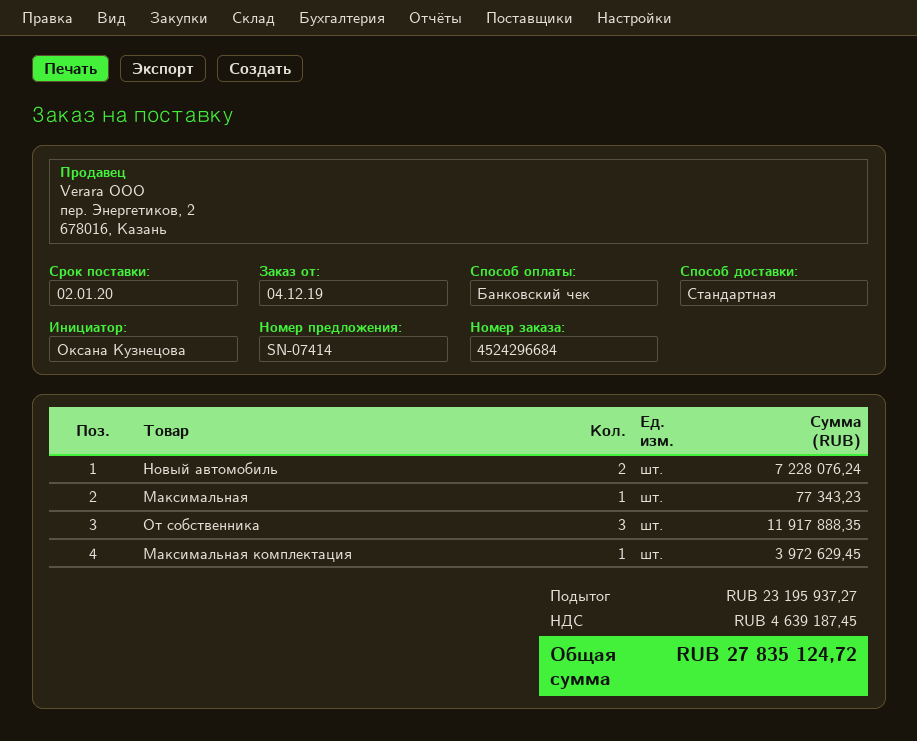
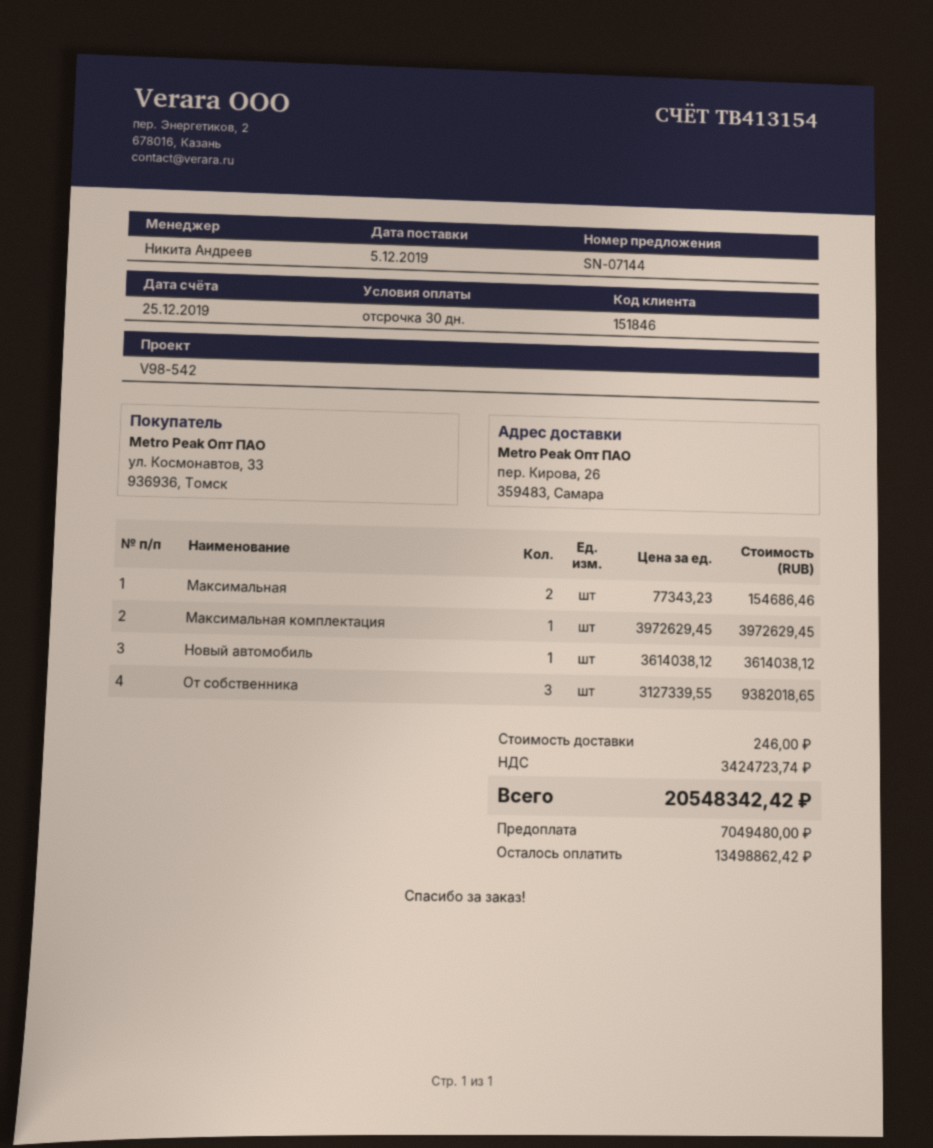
quote number: SN-07414 -> SN-07144
delivery date: 2020-01-02 -> 2019-12-05
Новый автомобиль: 2 for 7228076.24 -> 1 for 3614038.12
Максимальная: 1 for 77343.23 -> 2 for 154686.46
От собственника: 3 for 11917888.35 -> 3 for 9382018.65
shipping: none -> 246.00
tax: 4639187.45 -> 3424723.74
total: 27835124.72 -> 20548342.42

